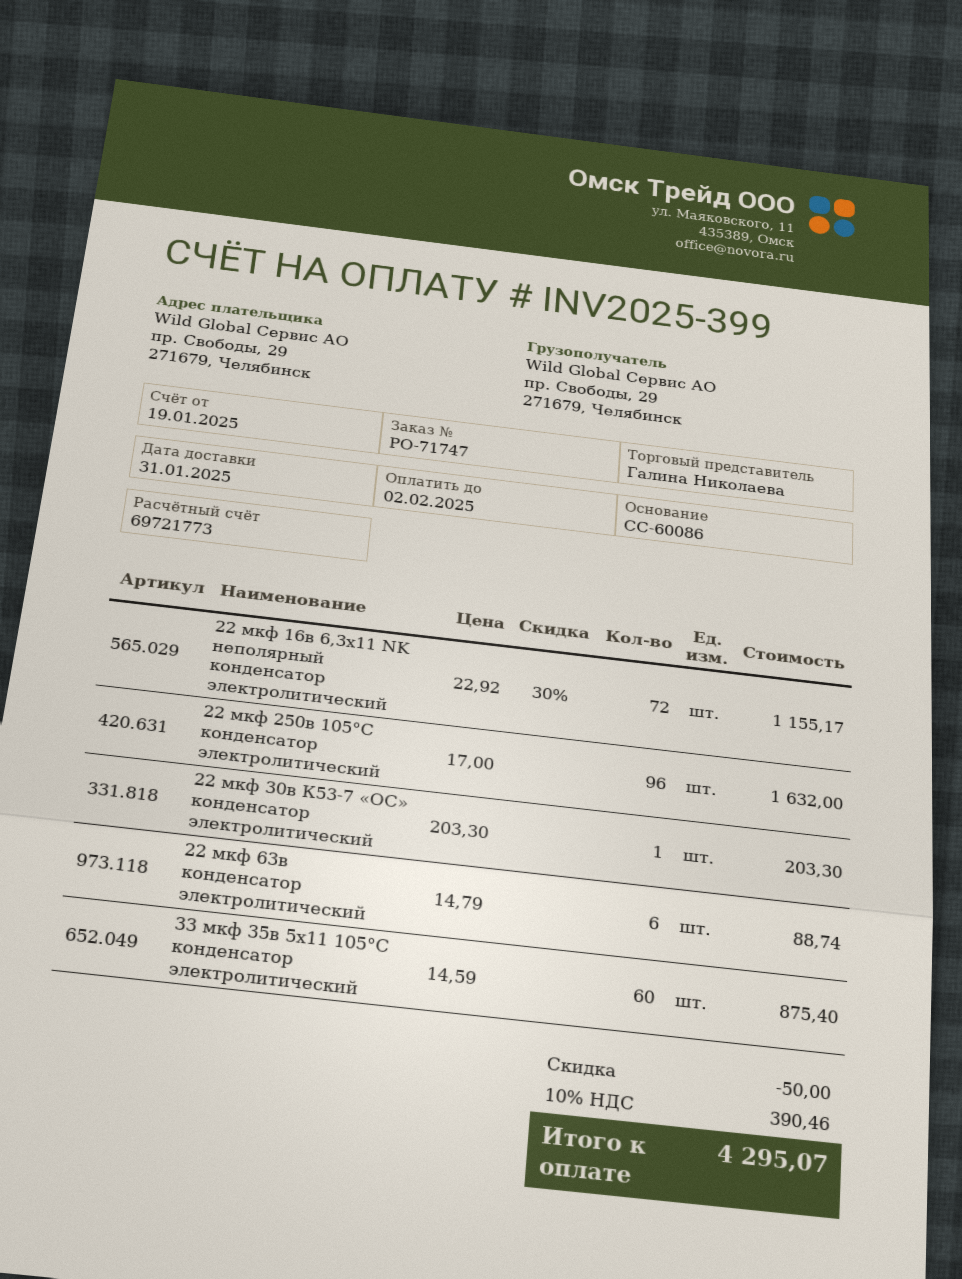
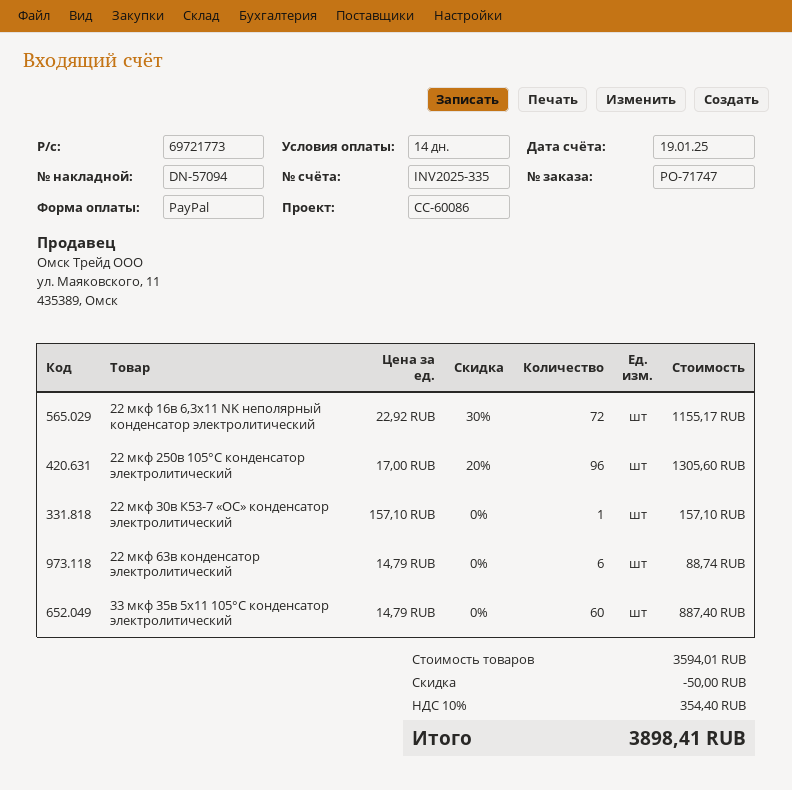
invoice number: INV2025-399 -> INV2025-335
22 мкф 250в 105°C конденсатор электролитический: 96 x 17.00 = 1632.00 -> 96 x 17.00 - 20% = 1305.60
22 мкф 30в К53-7 «ОС» конденсатор электролитический: 1 x 203.30 = 203.30 -> 1 x 157.10 = 157.10
33 мкф 35в 5х11 105°C конденсатор электролитический: 60 x 14.59 = 875.40 -> 60 x 14.79 = 887.40
tax: 10% = 390.46 -> 10% = 354.40
total: 4295.07 -> 3898.41

